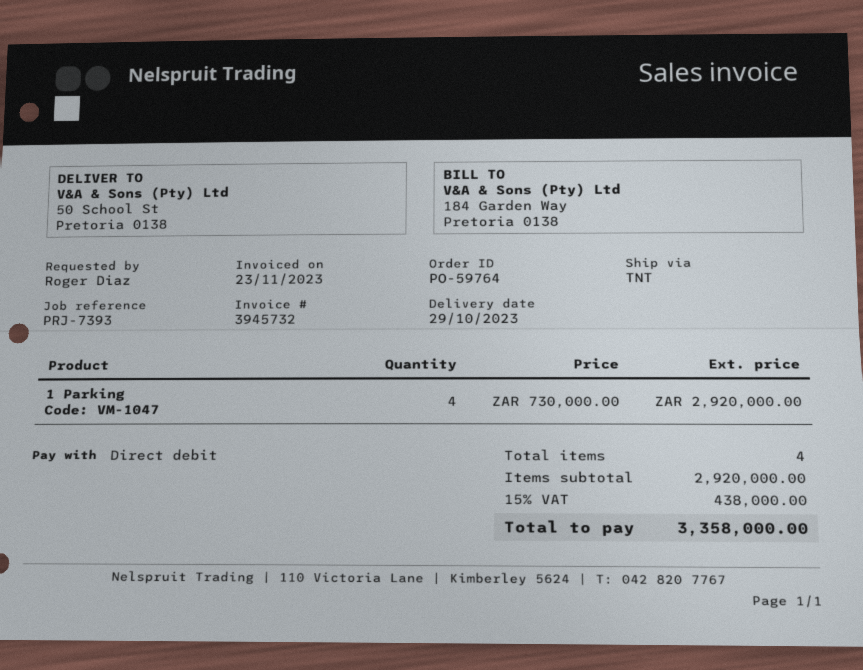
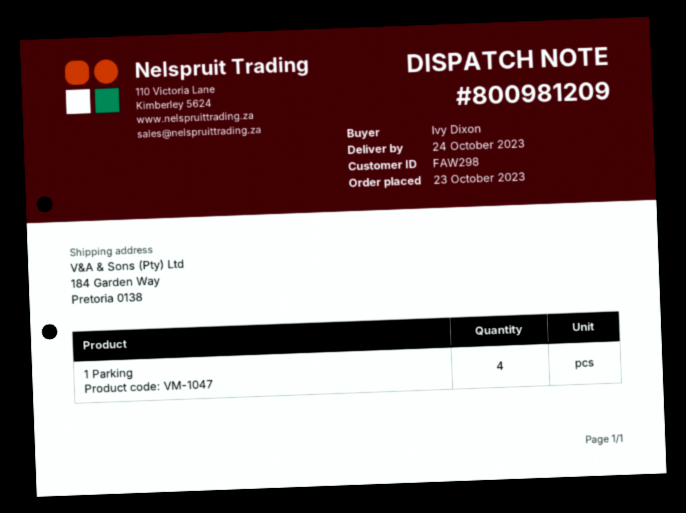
delivery date: 2023-10-29 -> 2023-10-24
ordered by: Roger Diaz -> Ivy Dixon
ship to: 50 School St, Pretoria 0138 -> 184 Garden Way, Pretoria 0138

